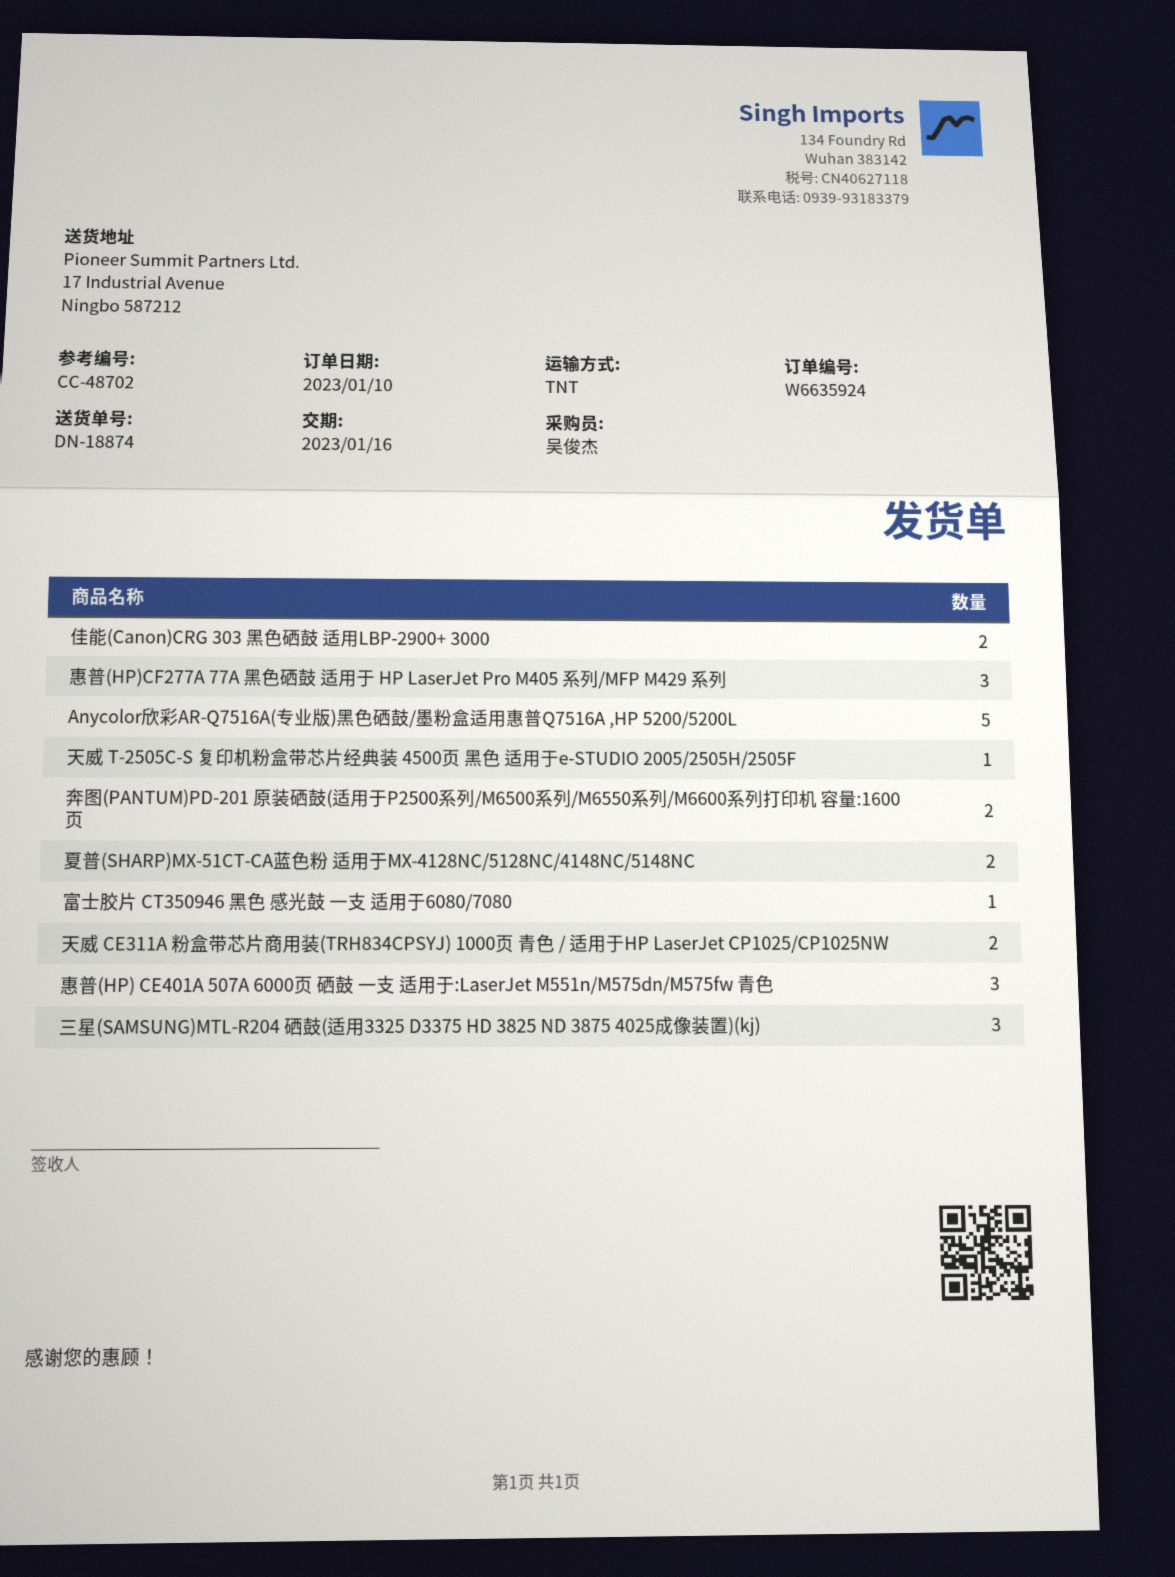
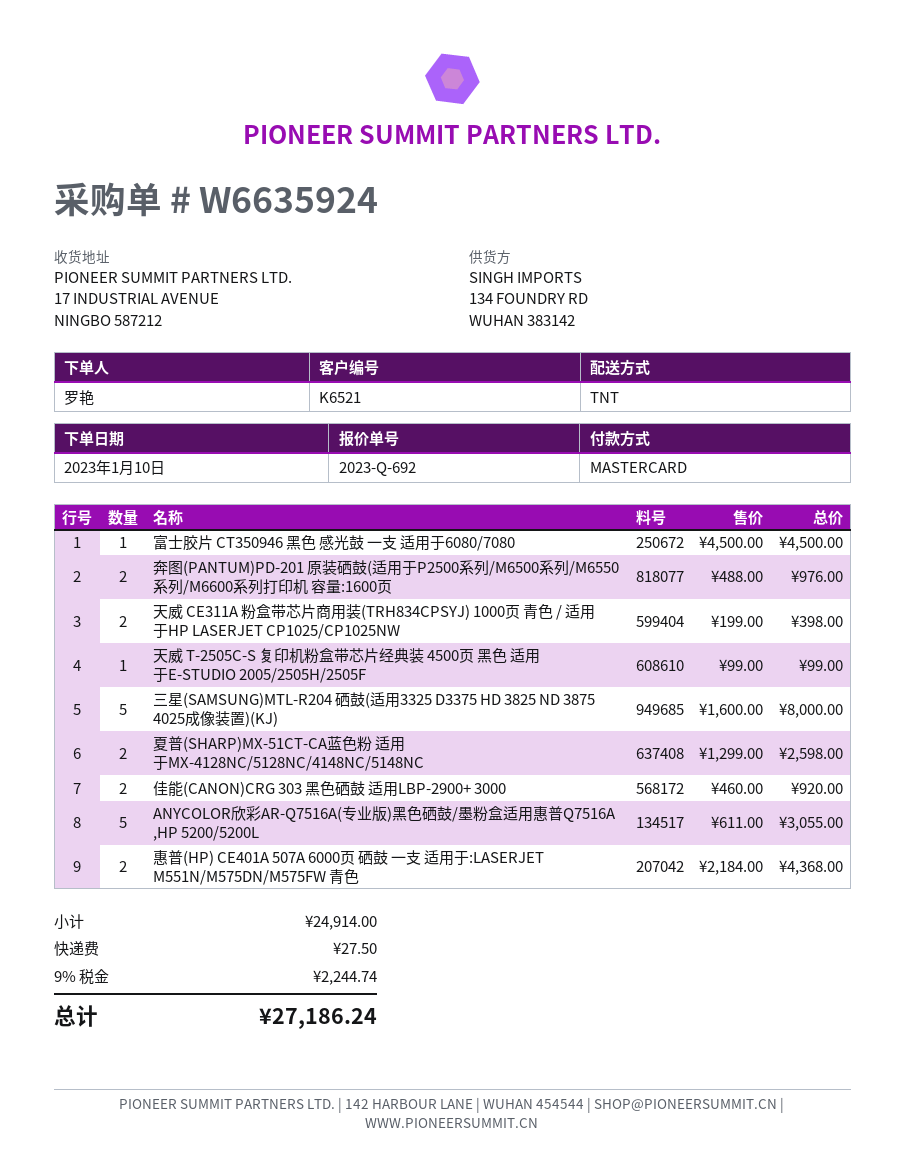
ordered by: 吴俊杰 -> 罗艳
惠普(HP)CF277A 77A 黑色硒鼓 适用于 HP LaserJet Pro M405 系列/MFP M429 系列: 3 -> none
惠普(HP) CE401A 507A 6000页 硒鼓 一支 适用于:LaserJet M551n/M575dn/M575fw 青色: 3 -> 2
三星(SAMSUNG)MTL-R204 硒鼓(适用3325 D3375 HD 3825 ND 3875 4025成像装置)(kj): 3 -> 5

